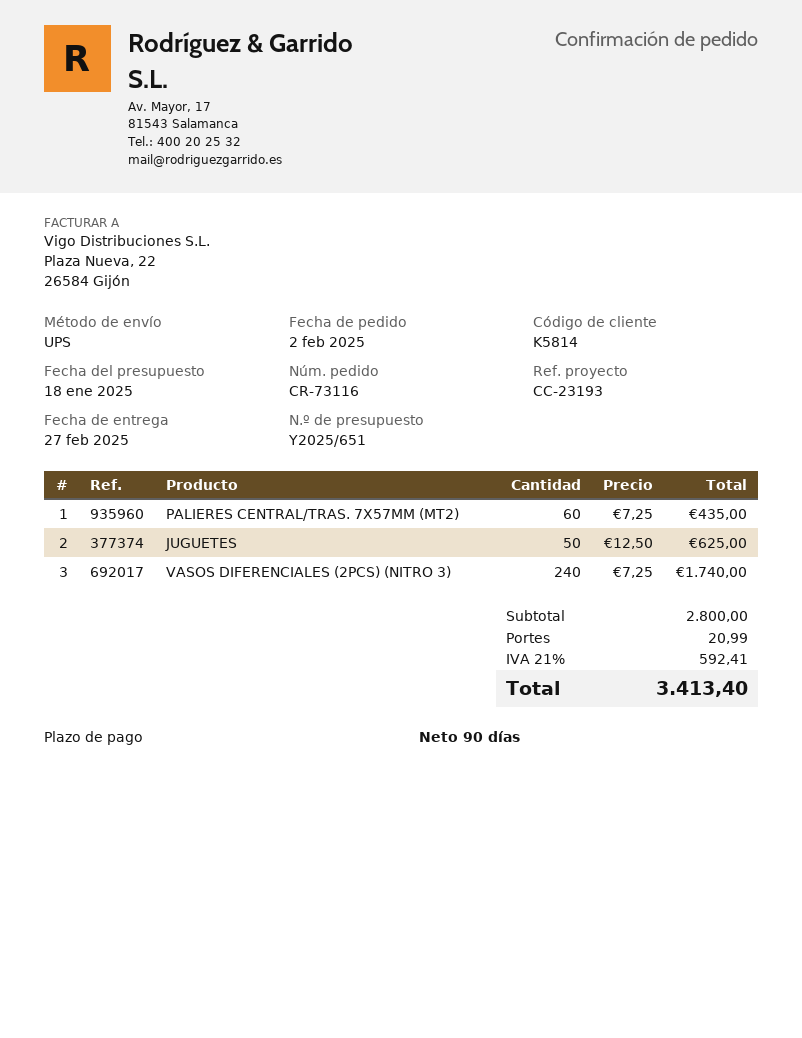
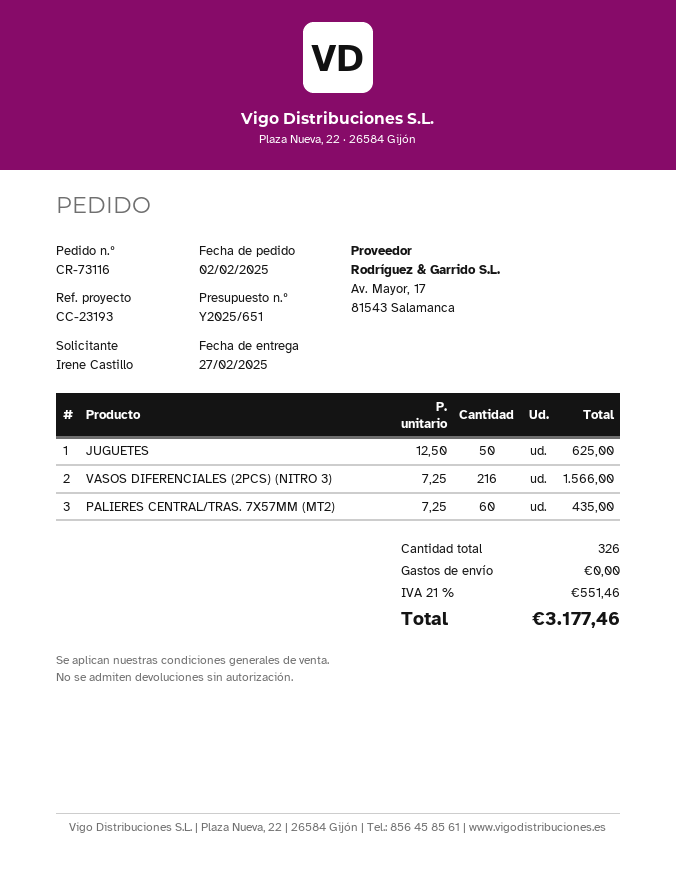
VASOS DIFERENCIALES (2PCS) (NITRO 3): 240 x 7.25 = 1740.00 -> 216 x 7.25 = 1566.00
shipping: 20.99 -> 0.00
tax: 21% = 592.41 -> 21% = 551.46
total: 3413.40 -> 3177.46

